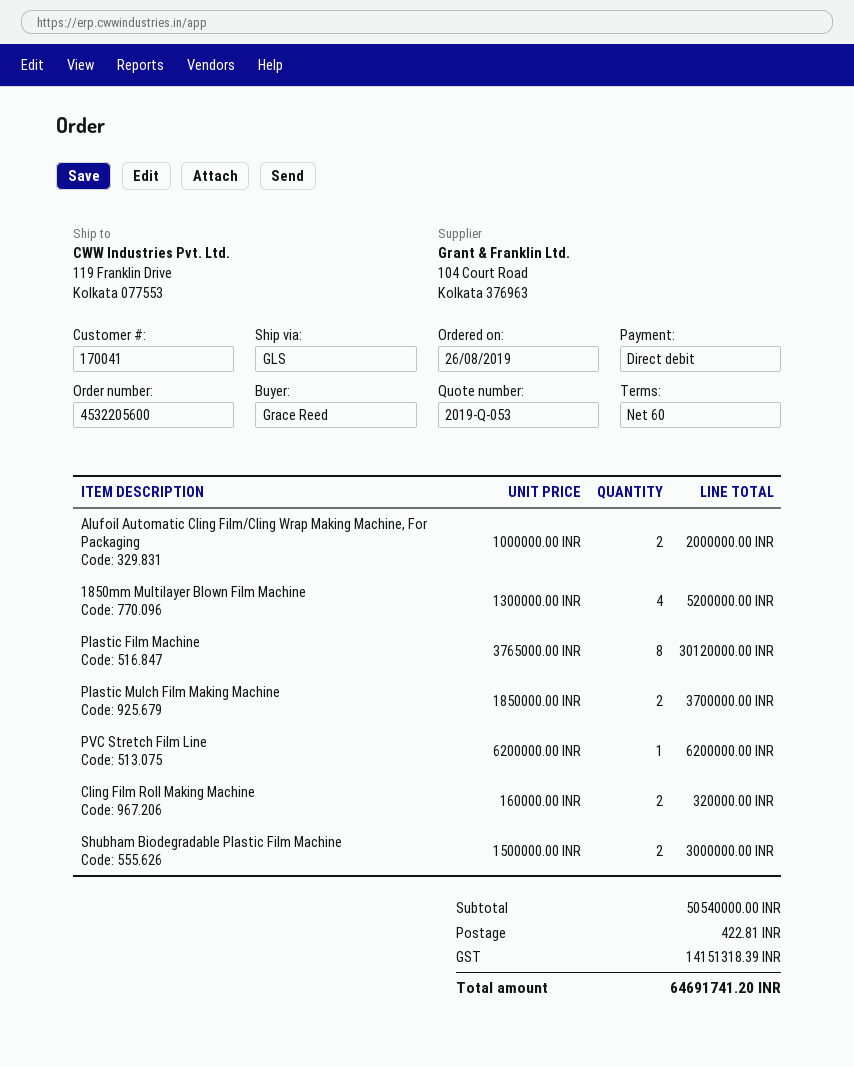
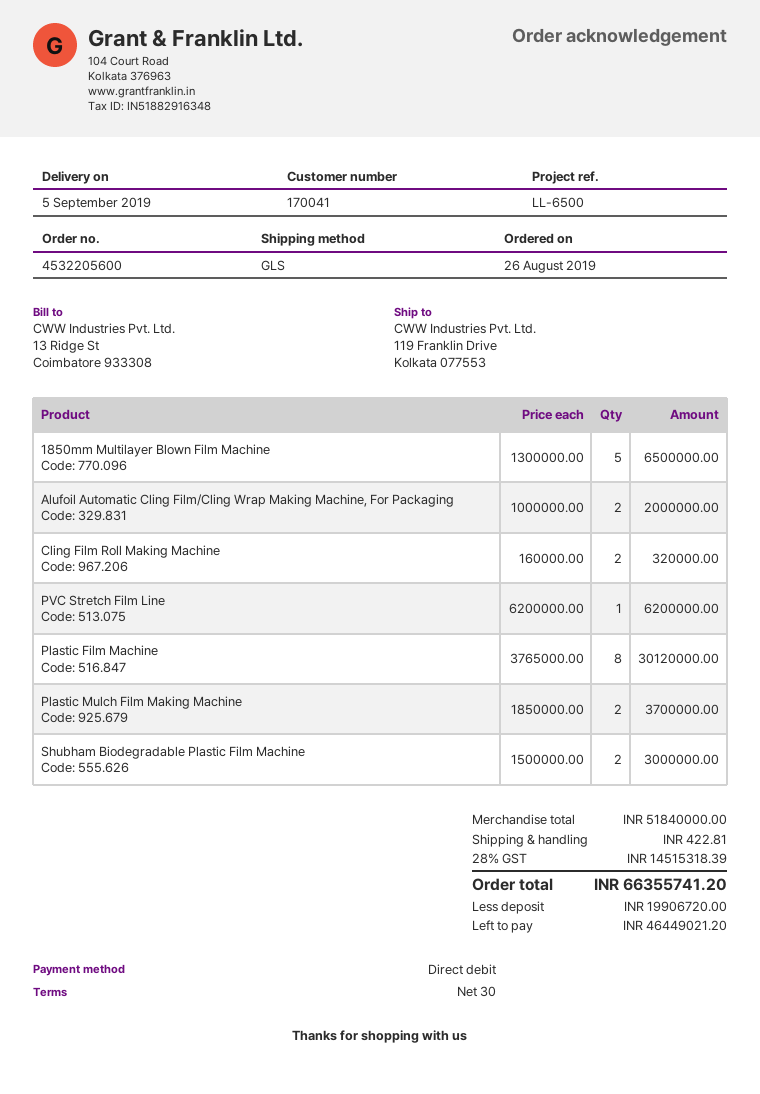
payment terms: 60 days -> 30 days
1850mm Multilayer Blown Film Machine: 4 x 1300000.00 = 5200000.00 -> 5 x 1300000.00 = 6500000.00
subtotal: 50540000.00 -> 51840000.00
tax: 14151318.39 -> 14515318.39
total: 64691741.20 -> 66355741.20

